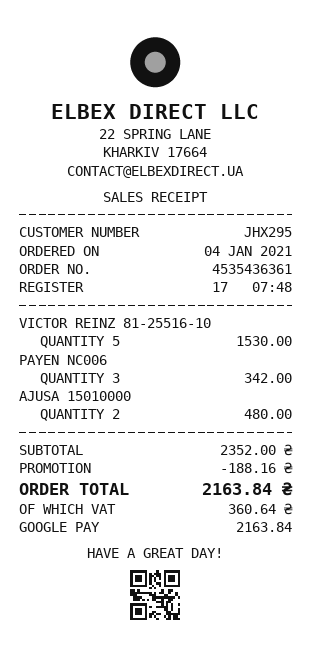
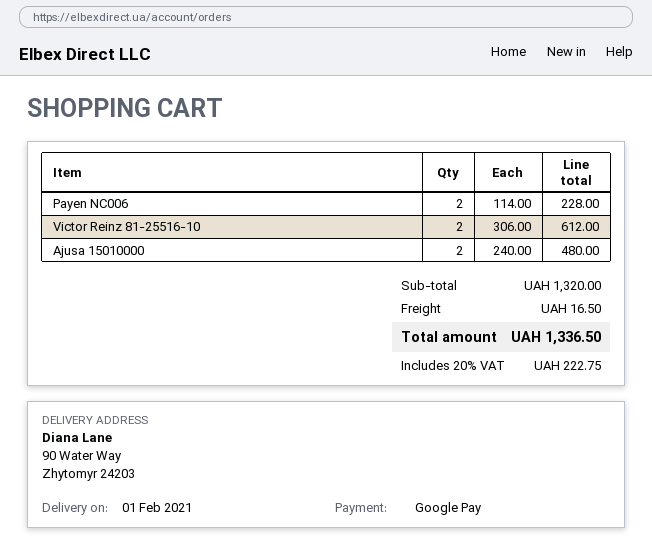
VICTOR REINZ 81-25516-10: 5 for 1530.00 -> 2 for 612.00
PAYEN NC006: 3 for 342.00 -> 2 for 228.00
subtotal: 2352.00 -> 1320.00
discount: 188.16 -> none
shipping: none -> 16.50
tax: 360.64 -> 222.75
total: 2163.84 -> 1336.50

